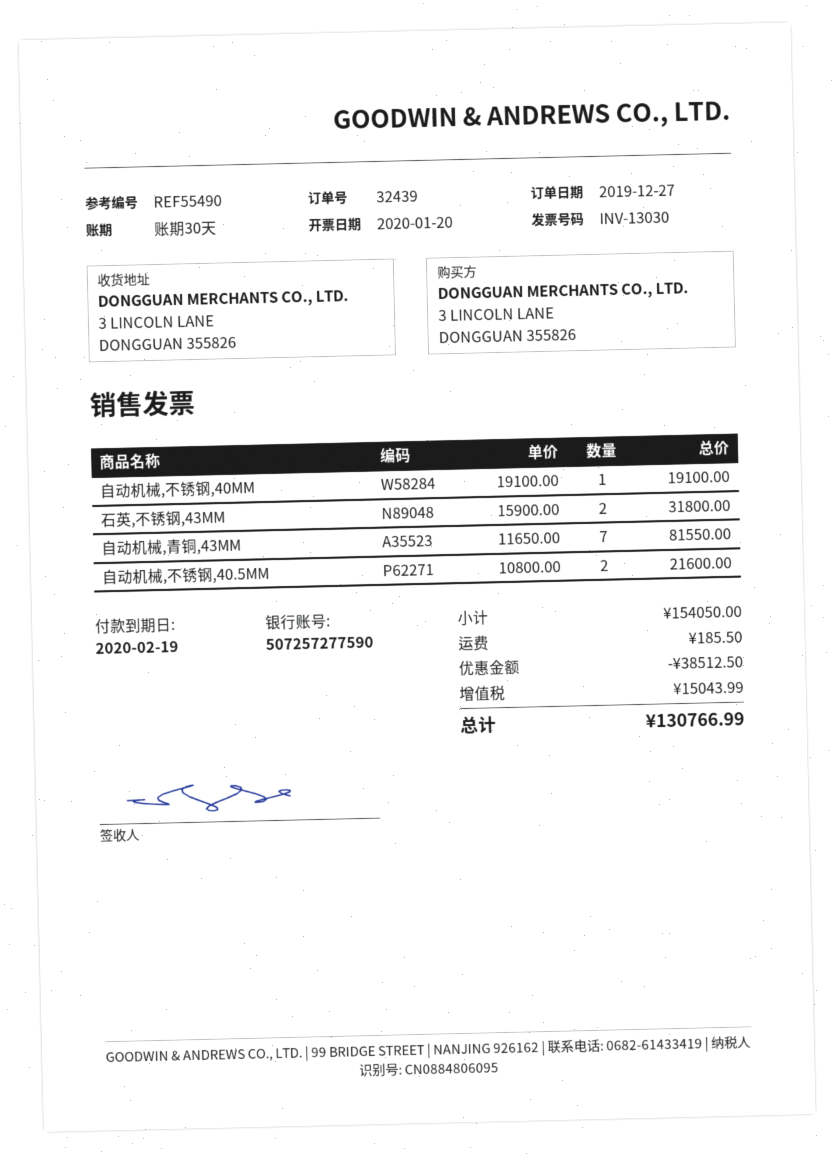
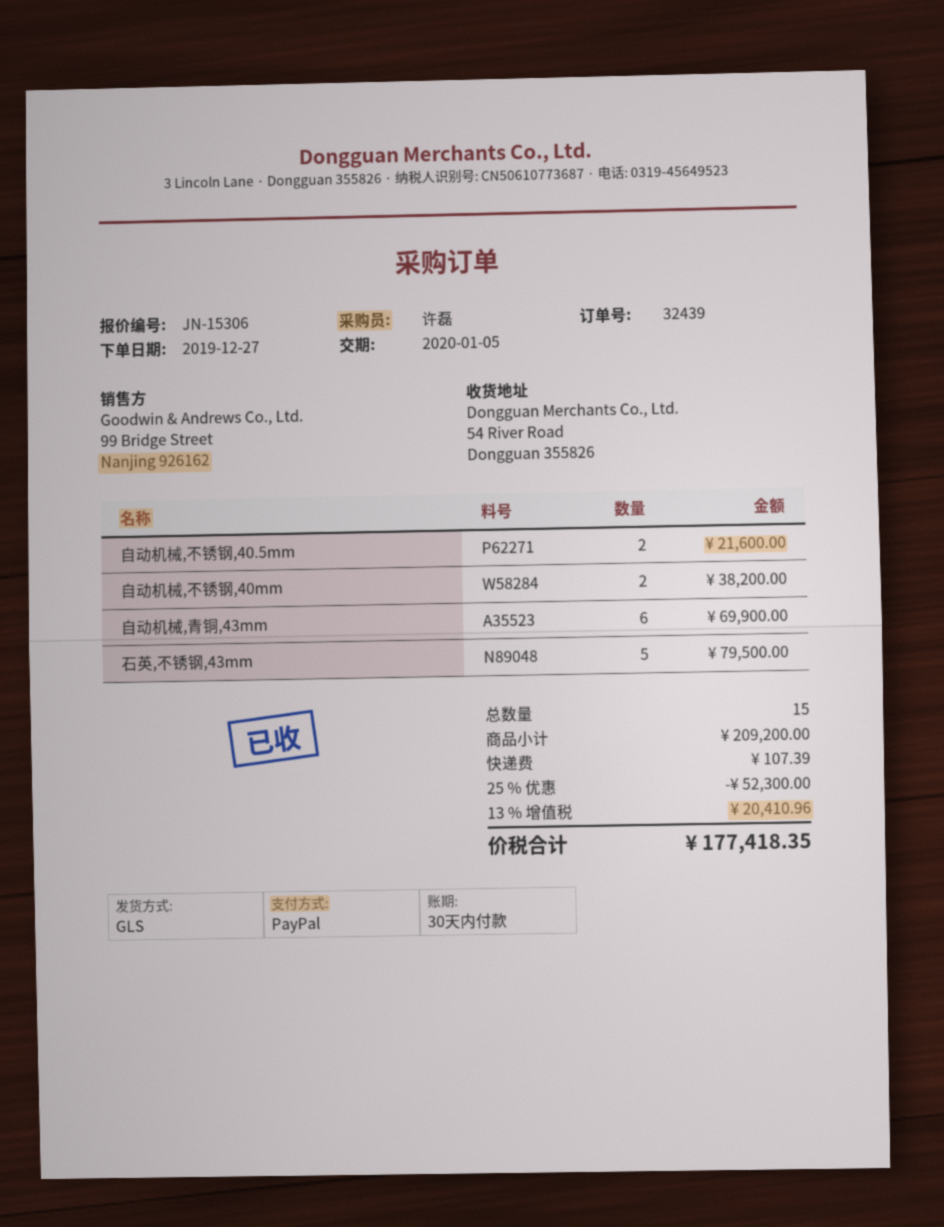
ship to: 3 LINCOLN LANE, DONGGUAN 355826 -> 54 River Road, Dongguan 355826
自动机械,不锈钢,40MM: 1 for 19100.00 -> 2 for 38200.00
石英,不锈钢,43MM: 2 for 31800.00 -> 5 for 79500.00
自动机械,青铜,43MM: 7 for 81550.00 -> 6 for 69900.00
subtotal: 154050.00 -> 209200.00
discount: 38512.50 -> 52300.00
shipping: 185.50 -> 107.39
tax: 15043.99 -> 20410.96
total: 130766.99 -> 177418.35

